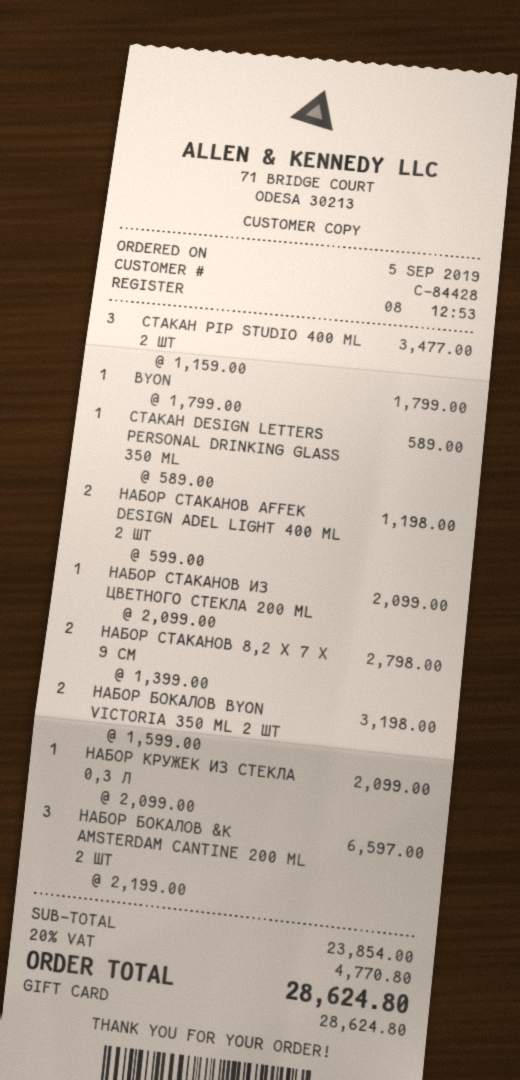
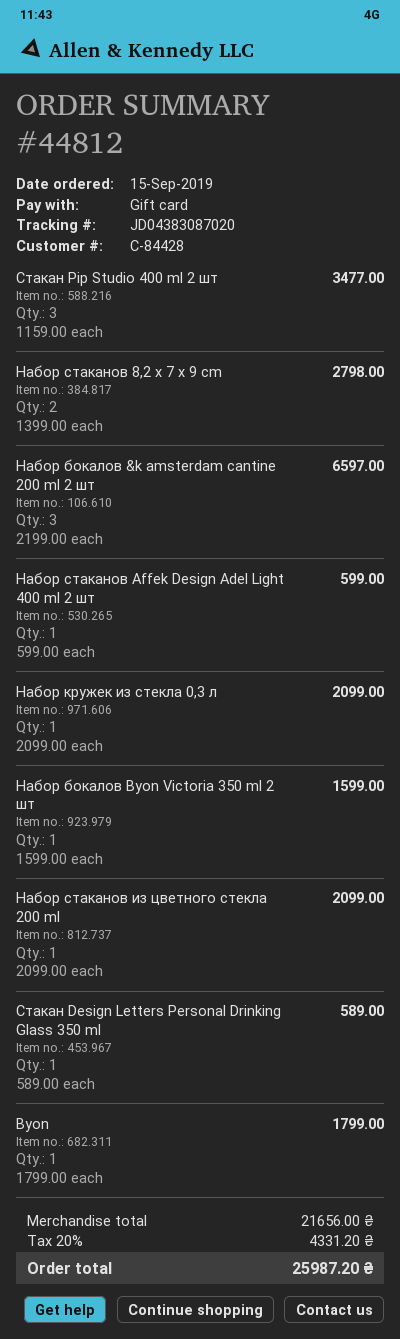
order date: 2019-09-05 -> 2019-09-15
НАБОР СТАКАНОВ AFFEK DESIGN ADEL LIGHT 400 ML 2 ШТ: 2 x 599.00 = 1198.00 -> 1 x 599.00 = 599.00
НАБОР БОКАЛОВ BYON VICTORIA 350 ML 2 ШТ: 2 x 1599.00 = 3198.00 -> 1 x 1599.00 = 1599.00
subtotal: 23854.00 -> 21656.00
tax: 20% = 4770.80 -> 20% = 4331.20
total: 28624.80 -> 25987.20

